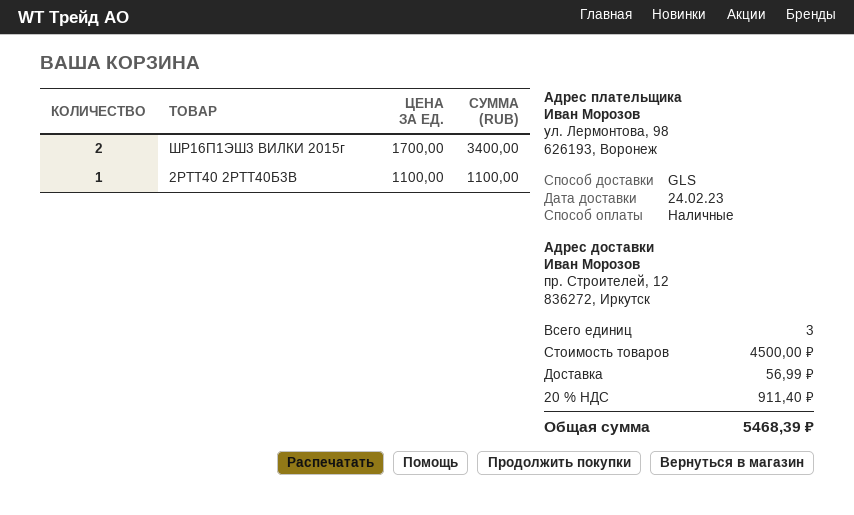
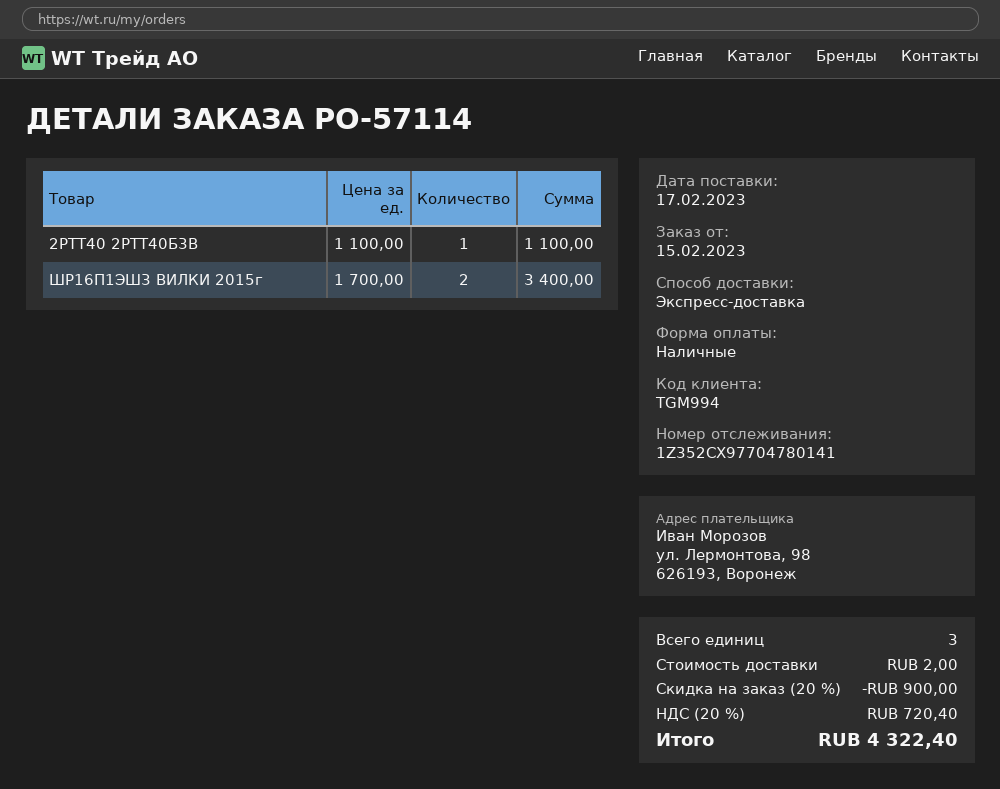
delivery date: 2023-02-24 -> 2023-02-17
shipping method: GLS -> express
discount: none -> 20% = 900.00
shipping: 56.99 -> 2.00
tax: 20% = 911.40 -> 20% = 720.40
total: 5468.39 -> 4322.40

